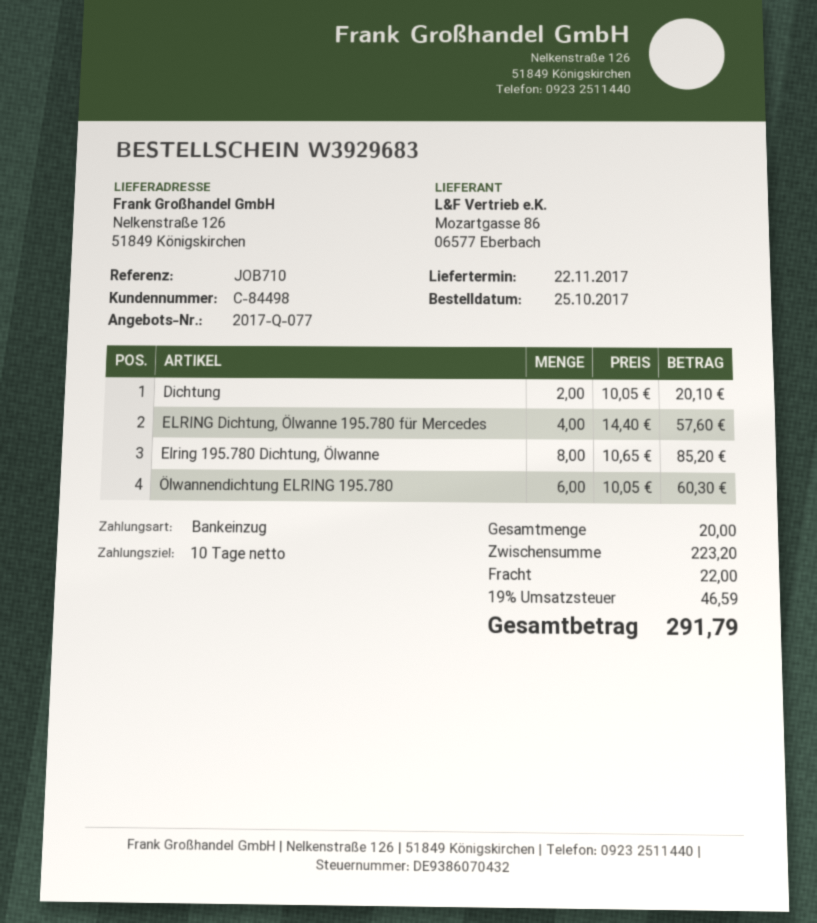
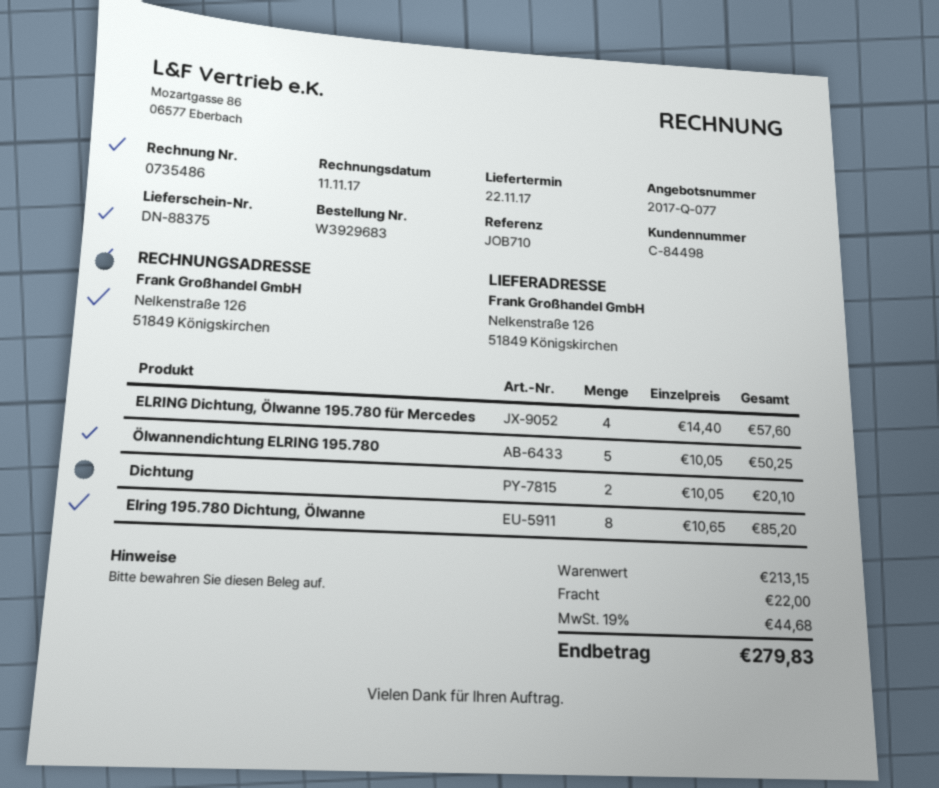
Ölwannendichtung ELRING 195.780: 6 x 10.05 = 60.30 -> 5 x 10.05 = 50.25
subtotal: 223.20 -> 213.15
tax: 19% = 46.59 -> 19% = 44.68
total: 291.79 -> 279.83

